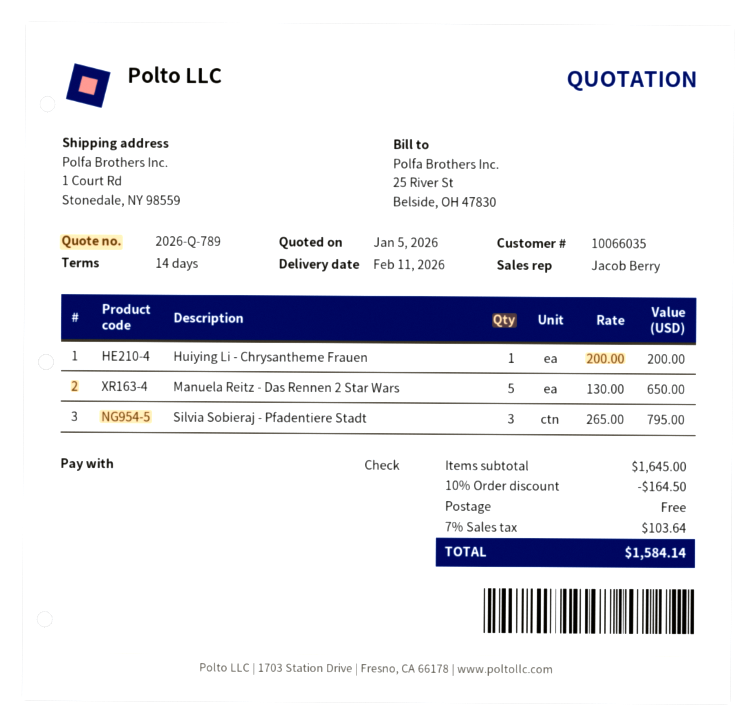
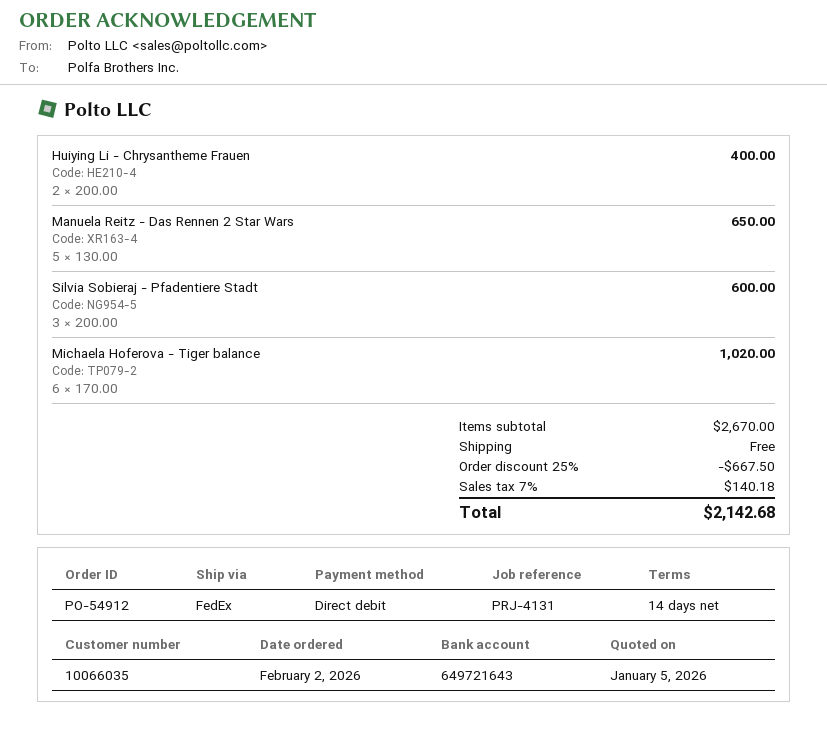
payment method: cheque -> direct debit
Huiying Li - Chrysantheme Frauen: 1 x 200.00 = 200.00 -> 2 x 200.00 = 400.00
Silvia Sobieraj - Pfadentiere Stadt: 3 x 265.00 = 795.00 -> 3 x 200.00 = 600.00
Michaela Hoferova - Tiger balance: none -> 6 x 170.00 = 1020.00
subtotal: 1645.00 -> 2670.00
discount: 10% = 164.50 -> 25% = 667.50
tax: 7% = 103.64 -> 7% = 140.18
total: 1584.14 -> 2142.68

